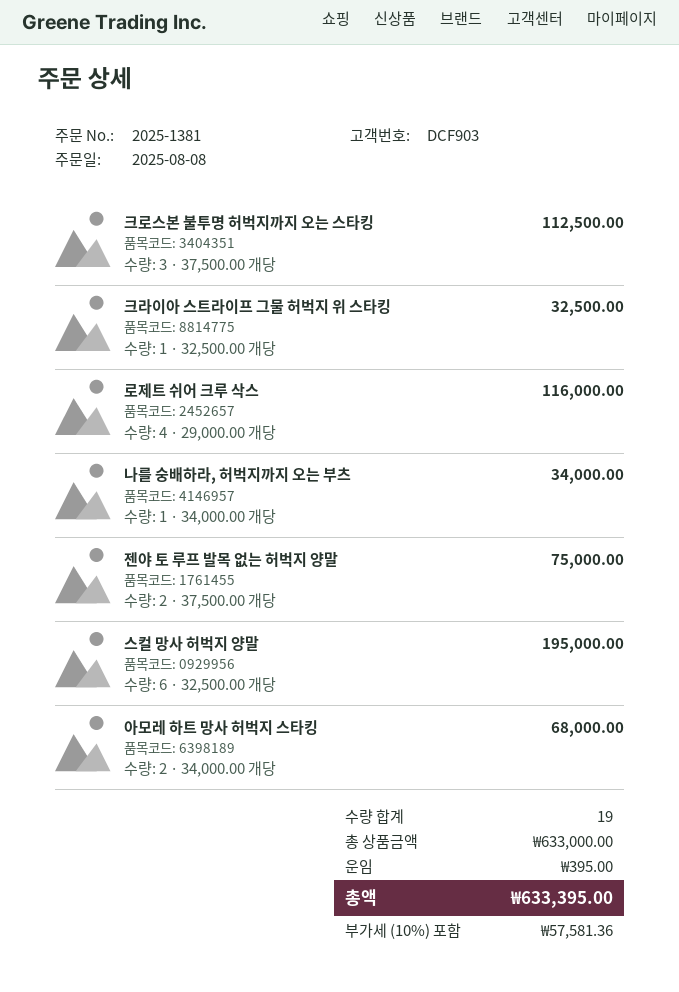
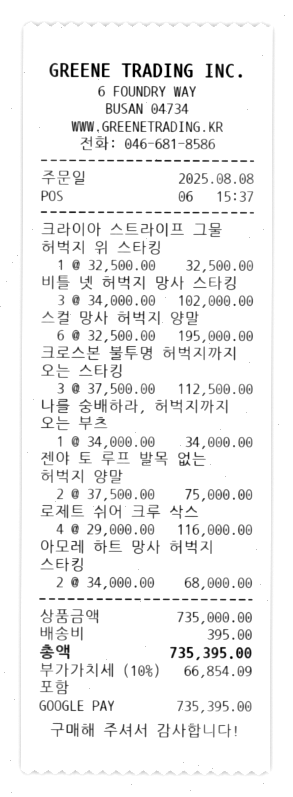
비틀 넷 허벅지 망사 스타킹: none -> 3 x 34000.00 = 102000.00
subtotal: 633000.00 -> 735000.00
tax: 10% = 57581.36 -> 10% = 66854.09
total: 633395.00 -> 735395.00

